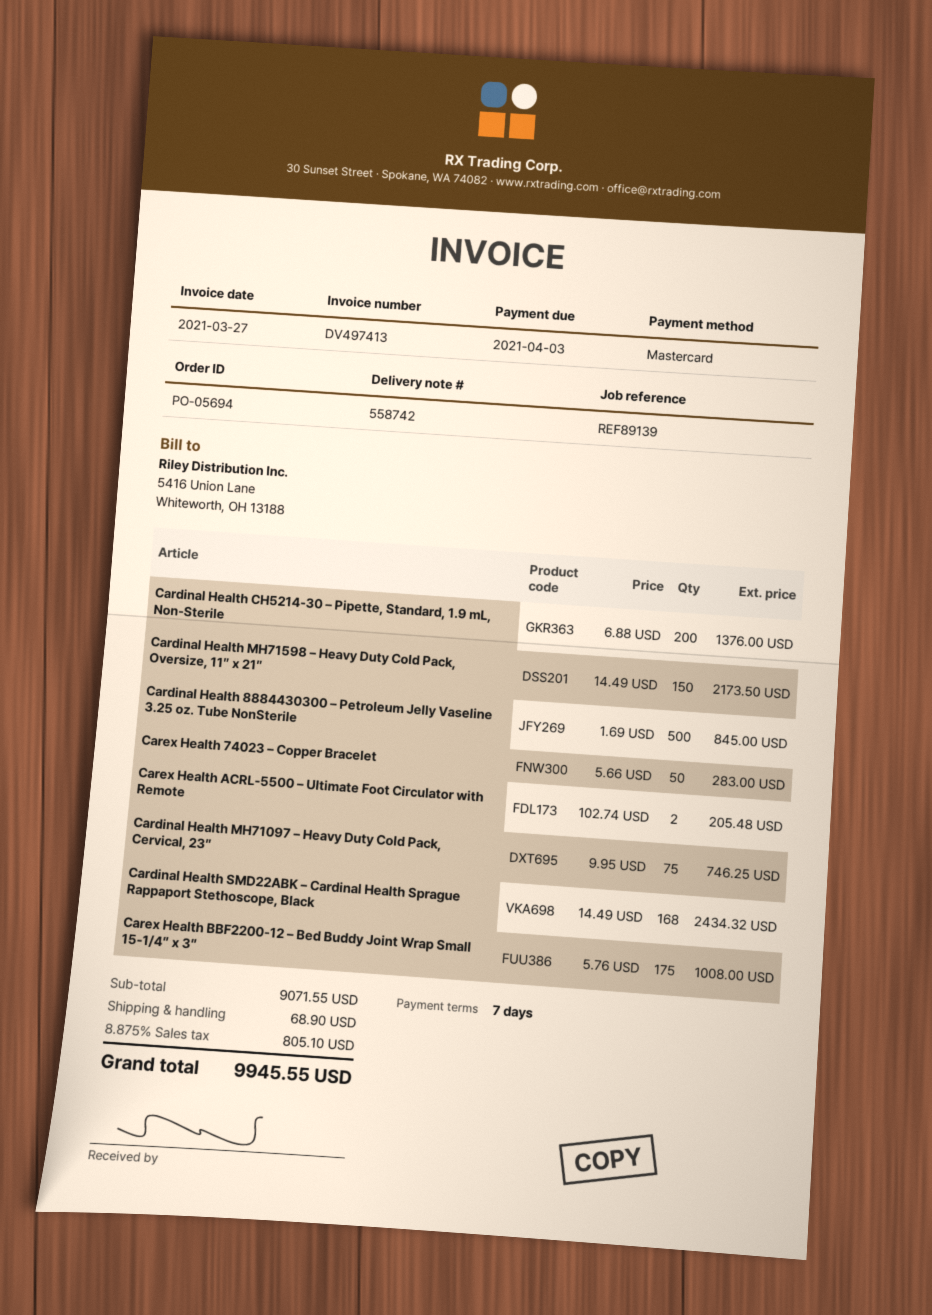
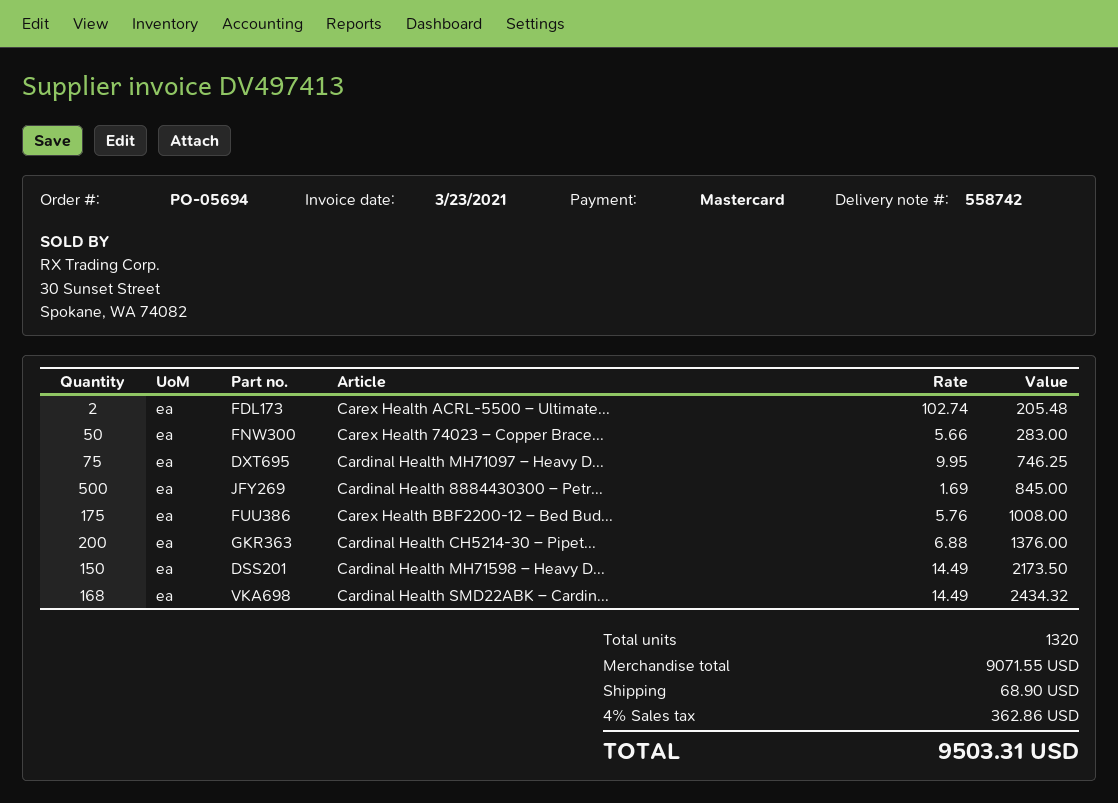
invoice date: 2021-03-27 -> 2021-03-23
tax: 8.875% = 805.10 -> 4% = 362.86
total: 9945.55 -> 9503.31

